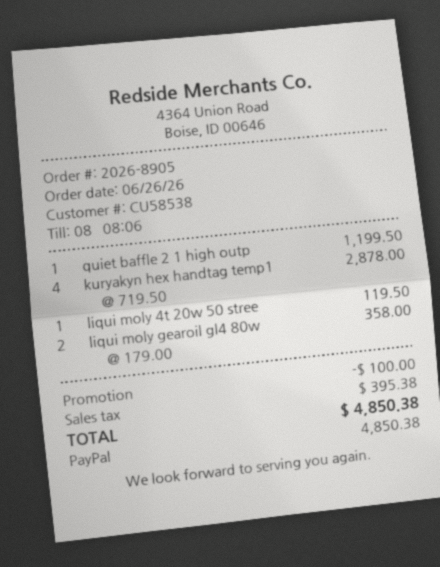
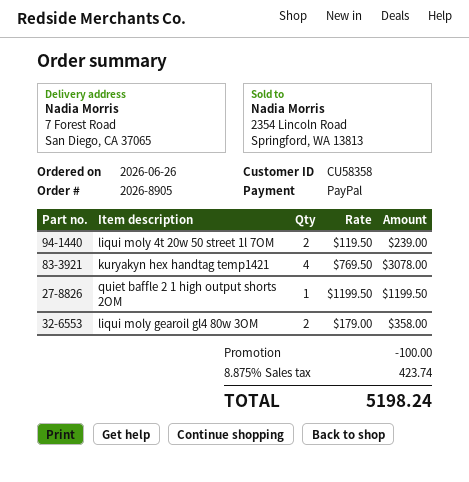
customer number: CU58538 -> CU58358
kuryakyn hex handtag temp1: 4 x 719.50 = 2878.00 -> 4 x 769.50 = 3078.00
liqui moly 4t 20w 50 stree: 1 x 119.50 = 119.50 -> 2 x 119.50 = 239.00
tax: 395.38 -> 423.74
total: 4850.38 -> 5198.24

